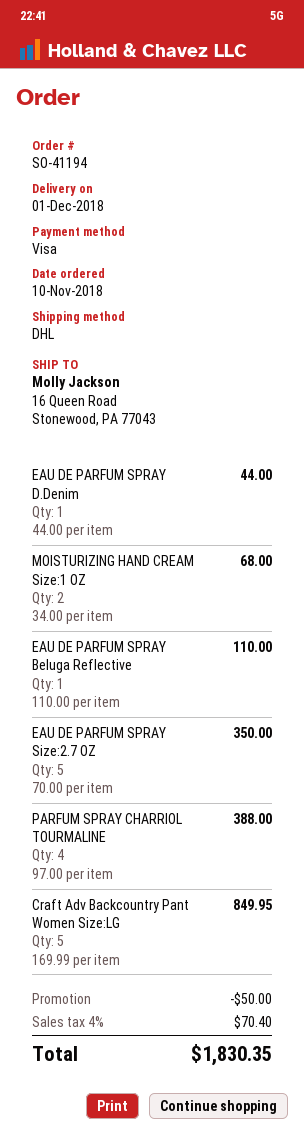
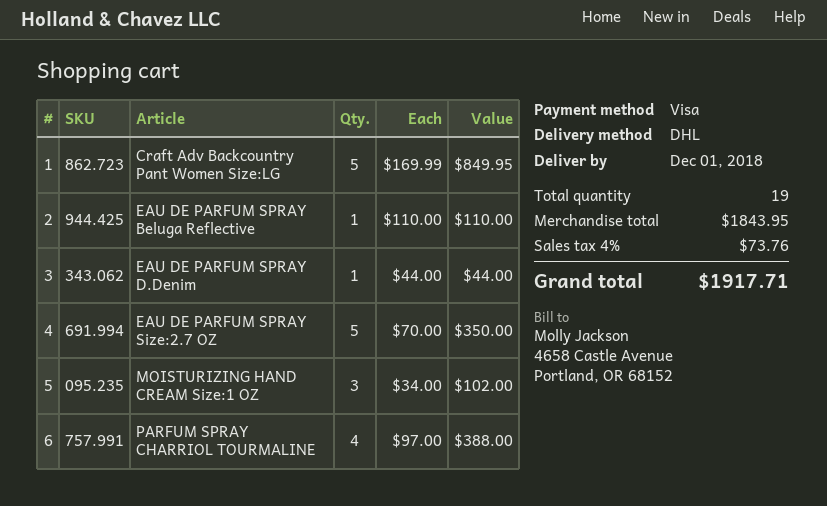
MOISTURIZING HAND CREAM Size:1 OZ: 2 x 34.00 = 68.00 -> 3 x 34.00 = 102.00
discount: 50.00 -> none
tax: 4% = 70.40 -> 4% = 73.76
total: 1830.35 -> 1917.71

